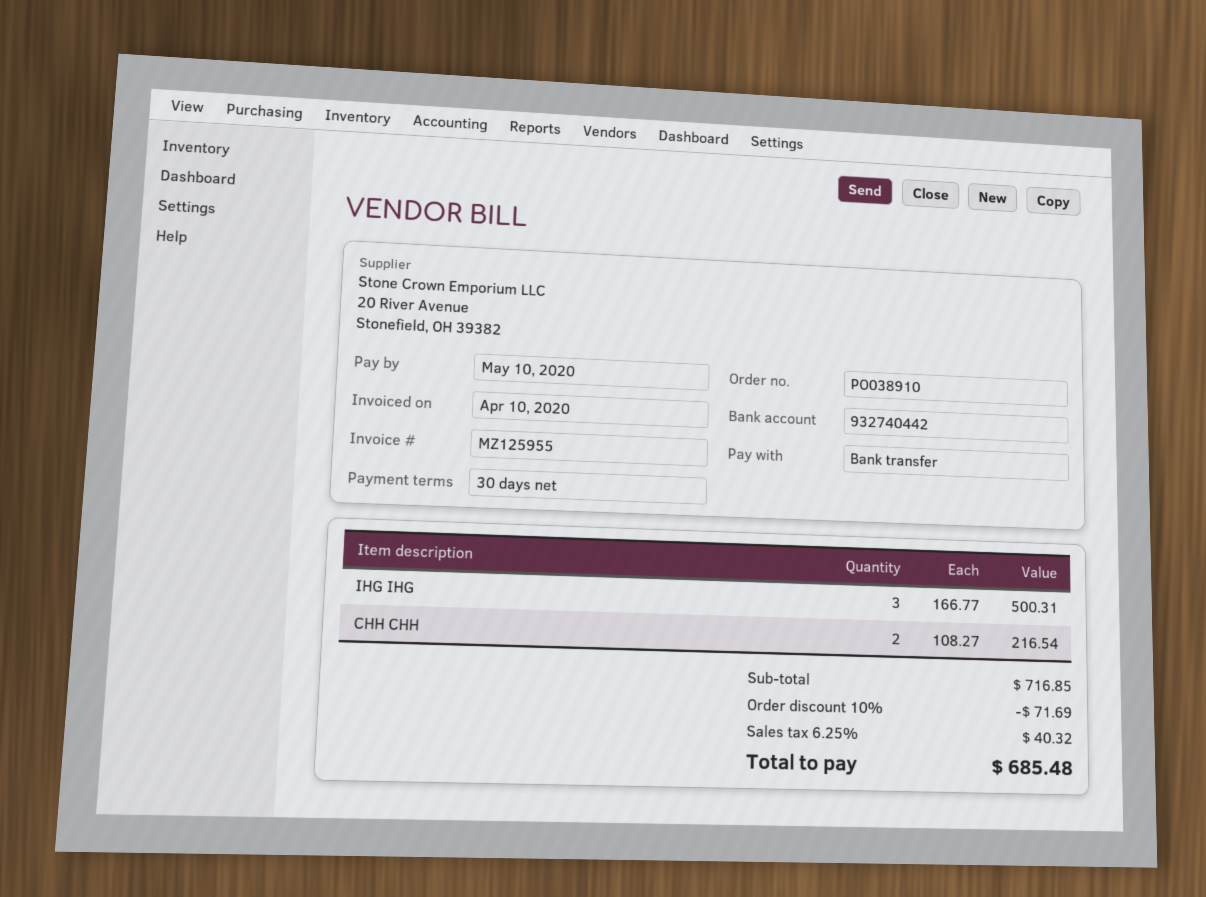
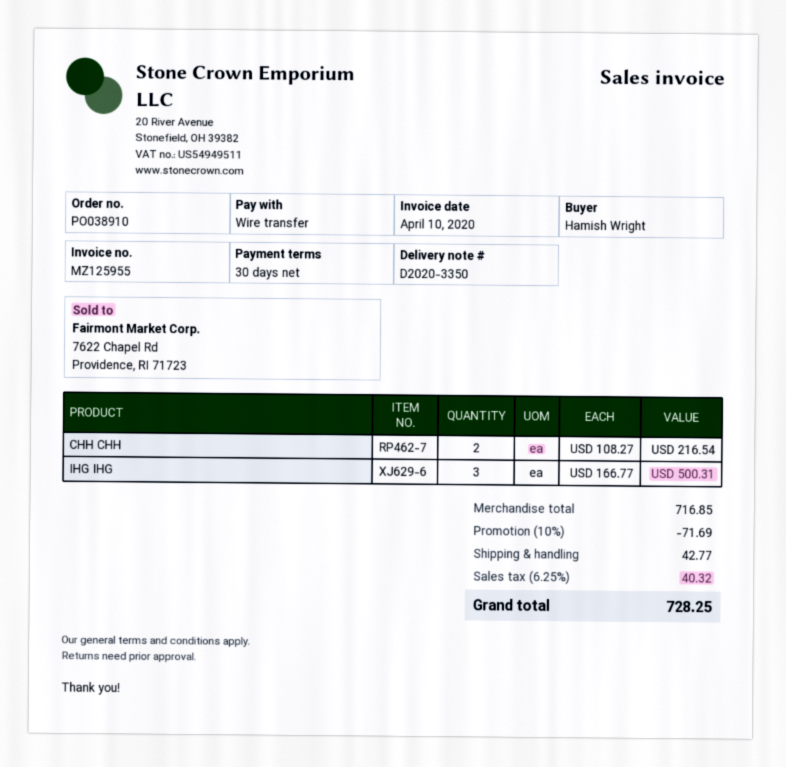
shipping: none -> 42.77
total: 685.48 -> 728.25

